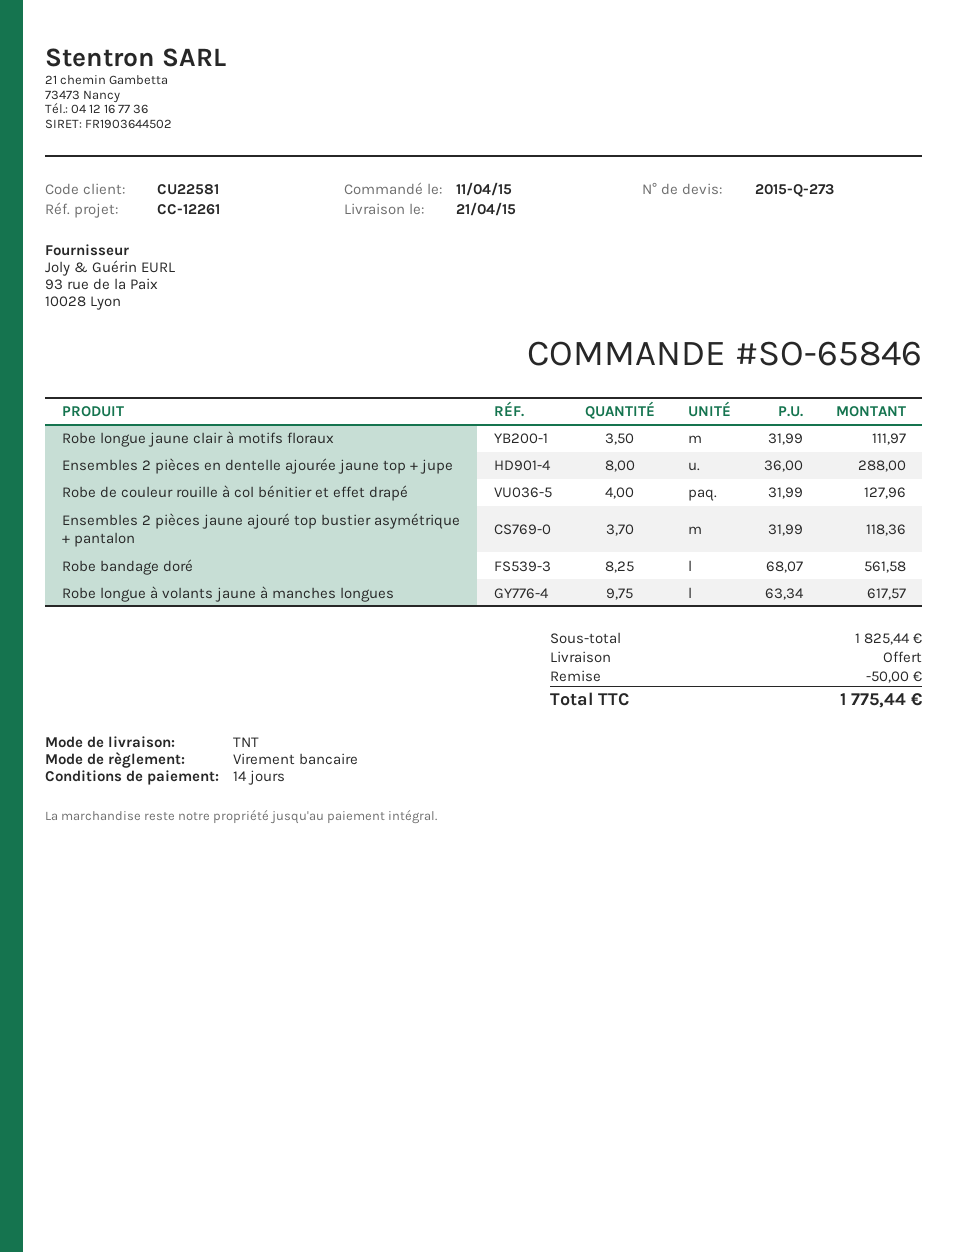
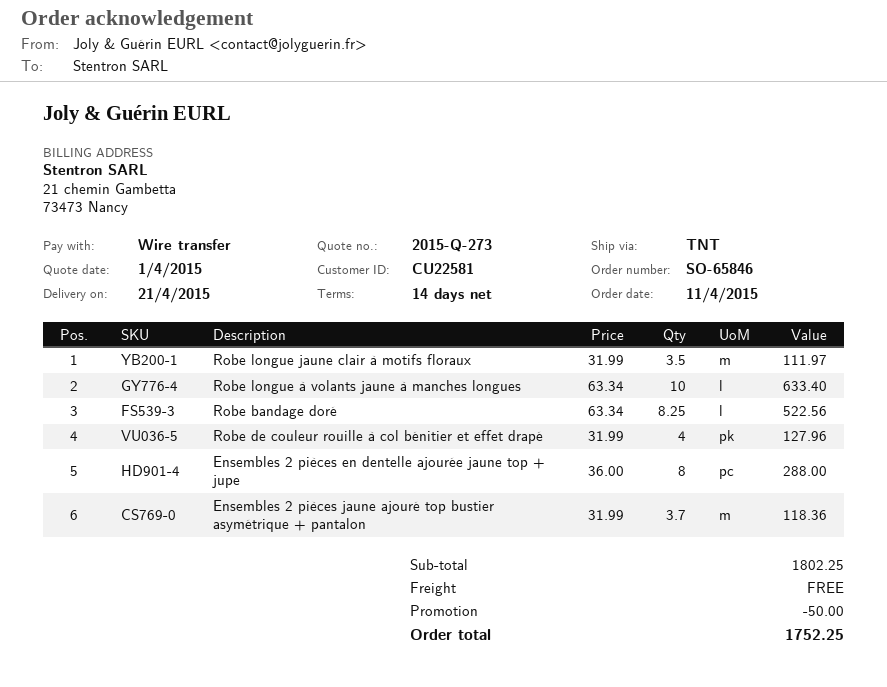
Robe bandage doré: 8.25 x 68.07 = 561.58 -> 8.25 x 63.34 = 522.56
Robe longue à volants jaune à manches longues: 9.75 x 63.34 = 617.57 -> 10 x 63.34 = 633.40
subtotal: 1825.44 -> 1802.25
total: 1775.44 -> 1752.25

